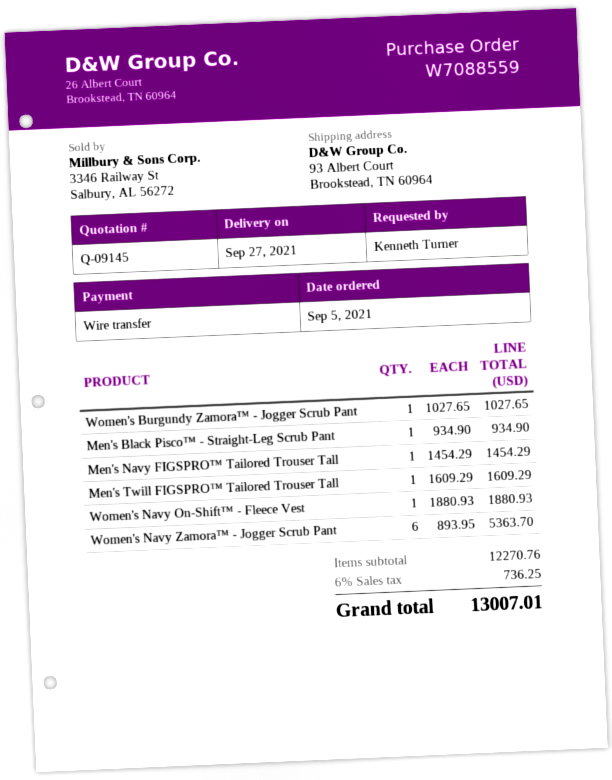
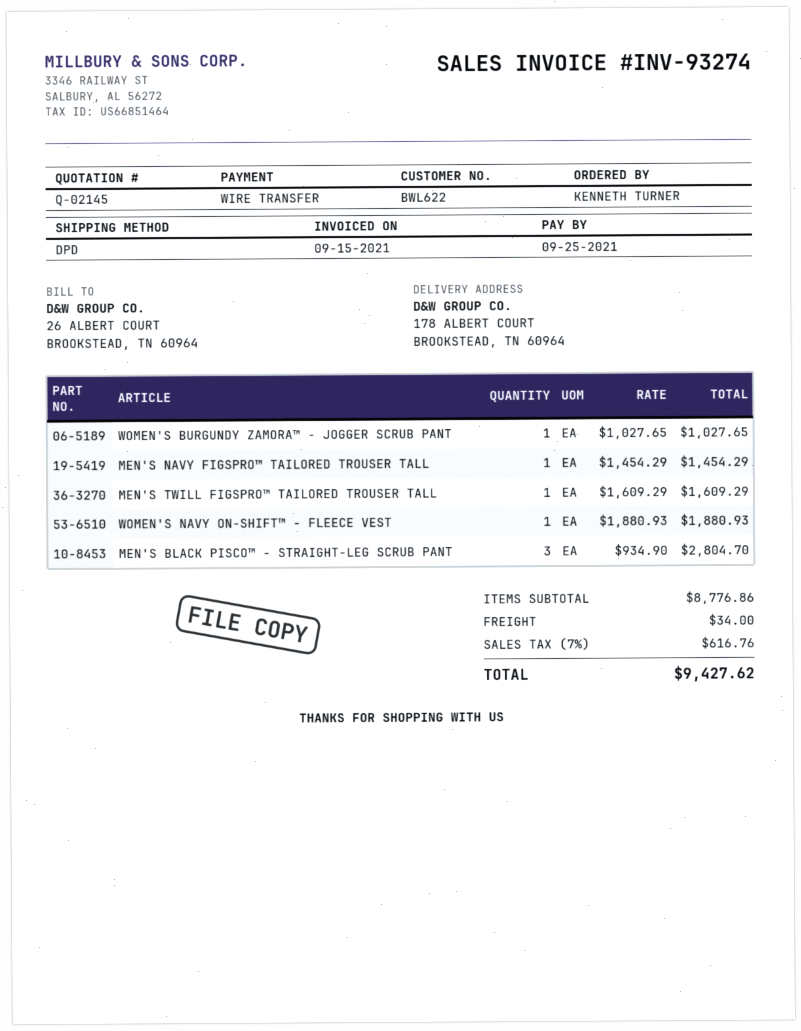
quote number: Q-09145 -> Q-02145
ship to: 93 Albert Court, Brookstead, TN 60964 -> 178 ALBERT COURT, BROOKSTEAD, TN 60964
Men's Black Pisco™ - Straight-Leg Scrub Pant: 1 x 934.90 = 934.90 -> 3 x 934.90 = 2804.70
Women's Navy Zamora™ - Jogger Scrub Pant: 6 x 893.95 = 5363.70 -> none
subtotal: 12270.76 -> 8776.86
shipping: none -> 34.00
tax: 6% = 736.25 -> 7% = 616.76
total: 13007.01 -> 9427.62

